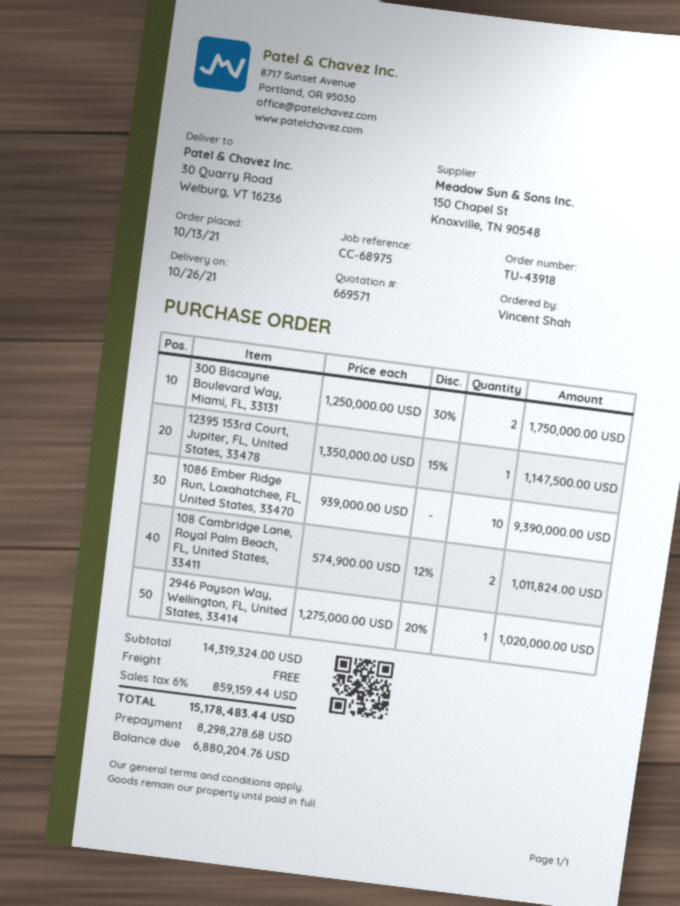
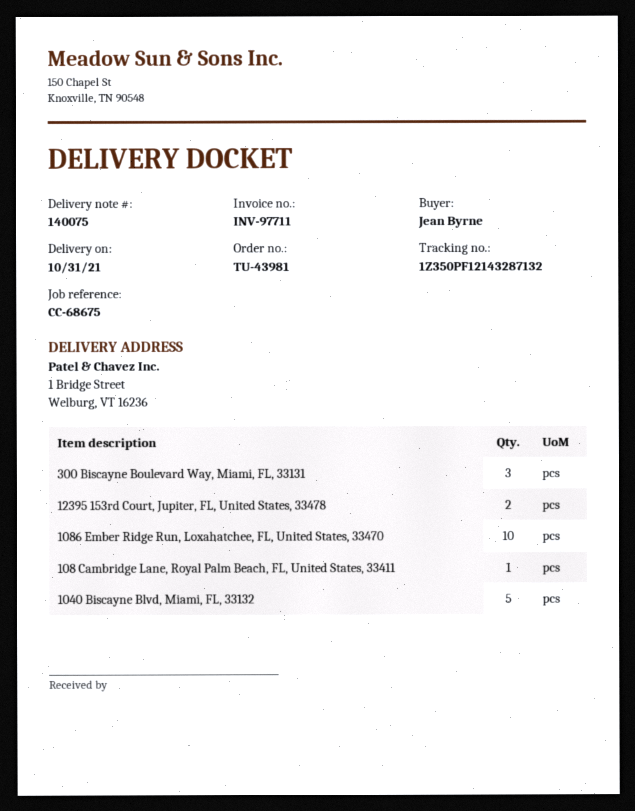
order number: TU-43918 -> TU-43981
delivery date: 2021-10-26 -> 2021-10-31
reference: CC-68975 -> CC-68675
ordered by: Vincent Shah -> Jean Byrne
ship to: 30 Quarry Road, Welburg, VT 16236 -> 1 Bridge Street, Welburg, VT 16236
300 Biscayne Boulevard Way, Miami, FL, 33131: 2 -> 3
12395 153rd Court, Jupiter, FL, United States, 33478: 1 -> 2
108 Cambridge Lane, Royal Palm Beach, FL, United States, 33411: 2 -> 1
2946 Payson Way, Wellington, FL, United States, 33414: 1 -> none
1040 Biscayne Blvd, Miami, FL, 33132: none -> 5

